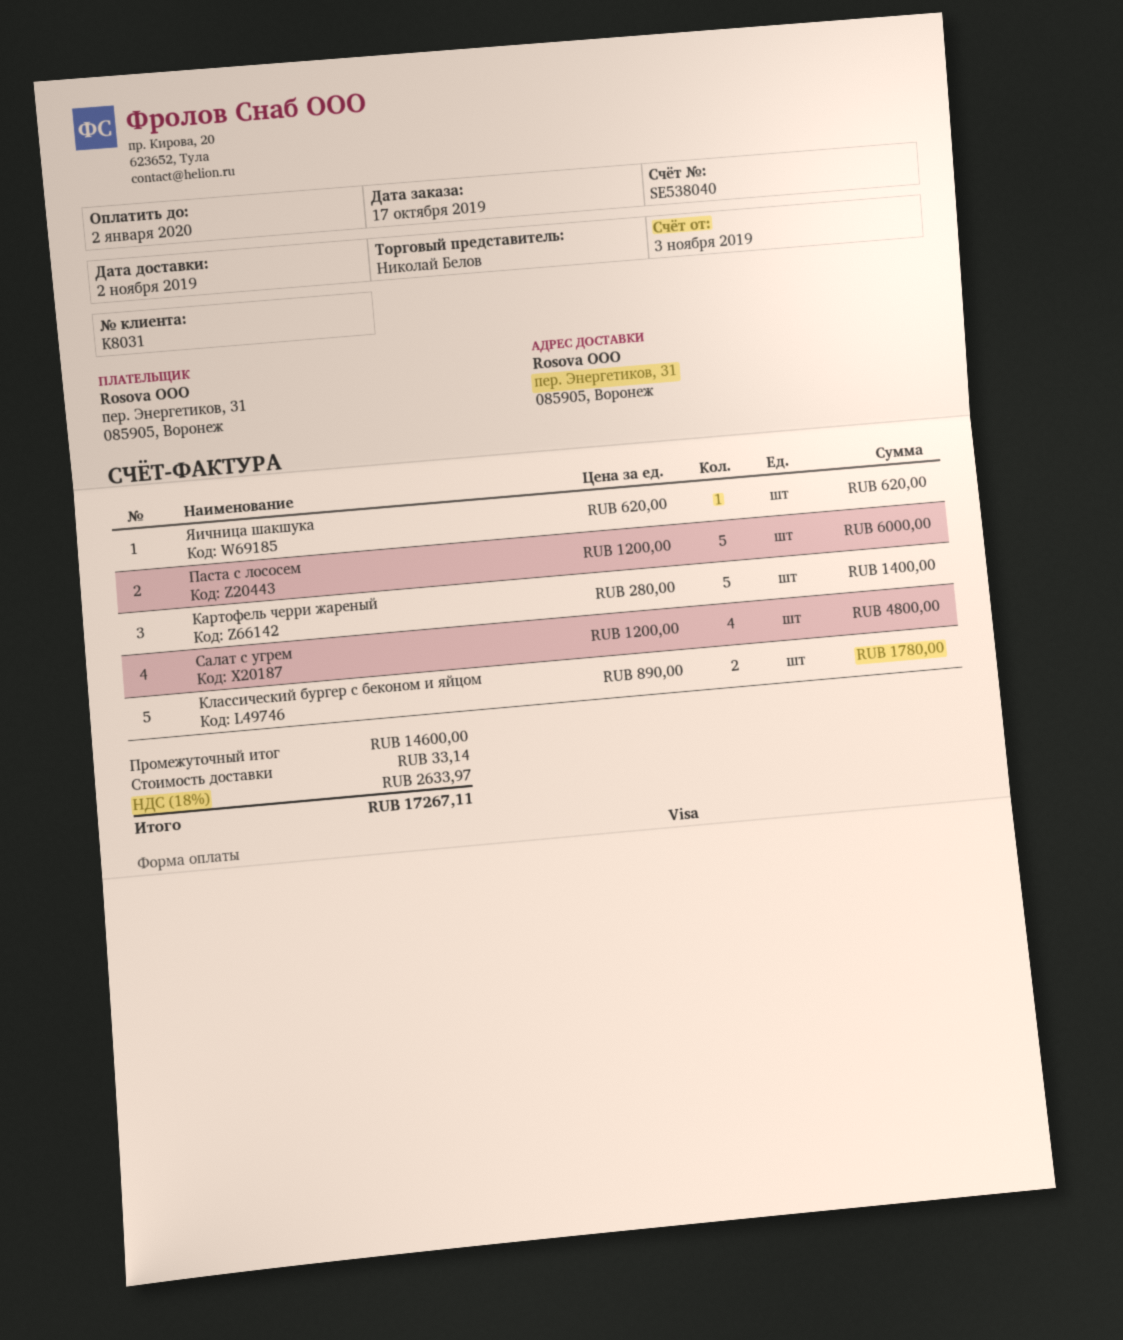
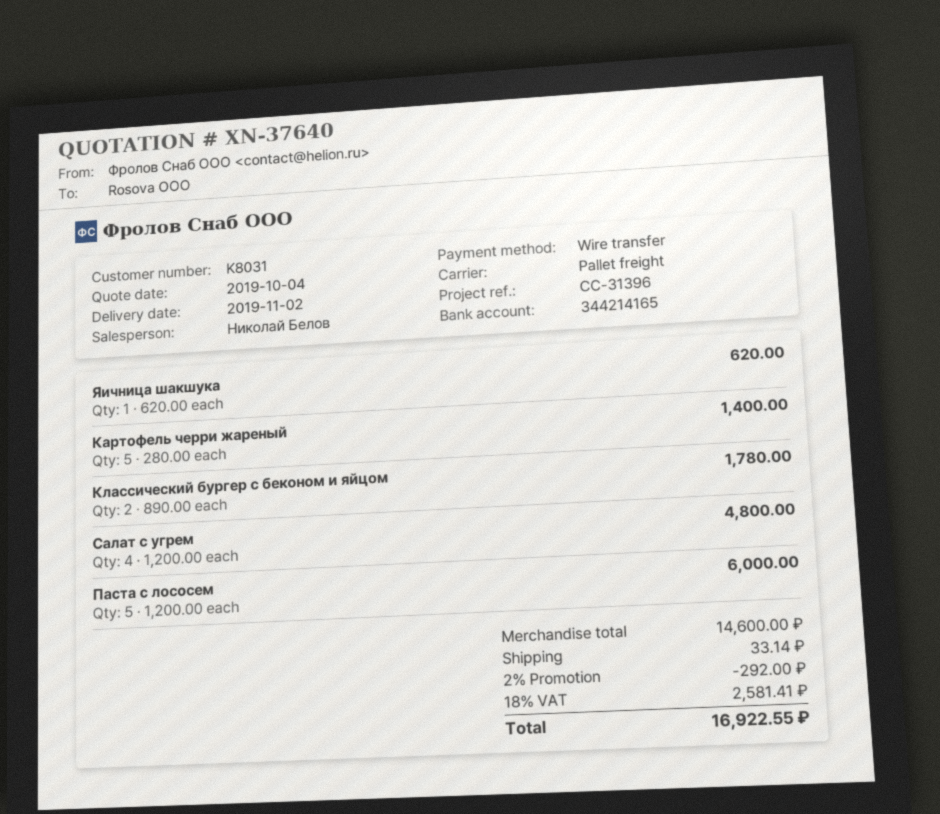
payment method: Visa -> bank transfer
discount: none -> 2% = 292.00
tax: 18% = 2633.97 -> 18% = 2581.41
total: 17267.11 -> 16922.55

